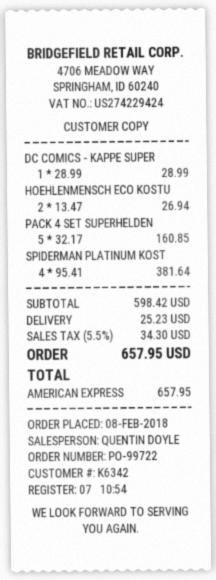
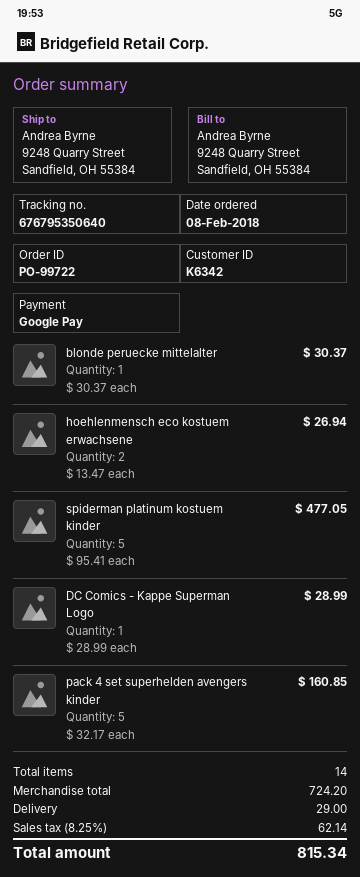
payment method: American Express -> Google Pay
SPIDERMAN PLATINUM KOST: 4 x 95.41 = 381.64 -> 5 x 95.41 = 477.05
blonde peruecke mittelalter: none -> 1 x 30.37 = 30.37
subtotal: 598.42 -> 724.20
shipping: 25.23 -> 29.00
tax: 5.5% = 34.30 -> 8.25% = 62.14
total: 657.95 -> 815.34

